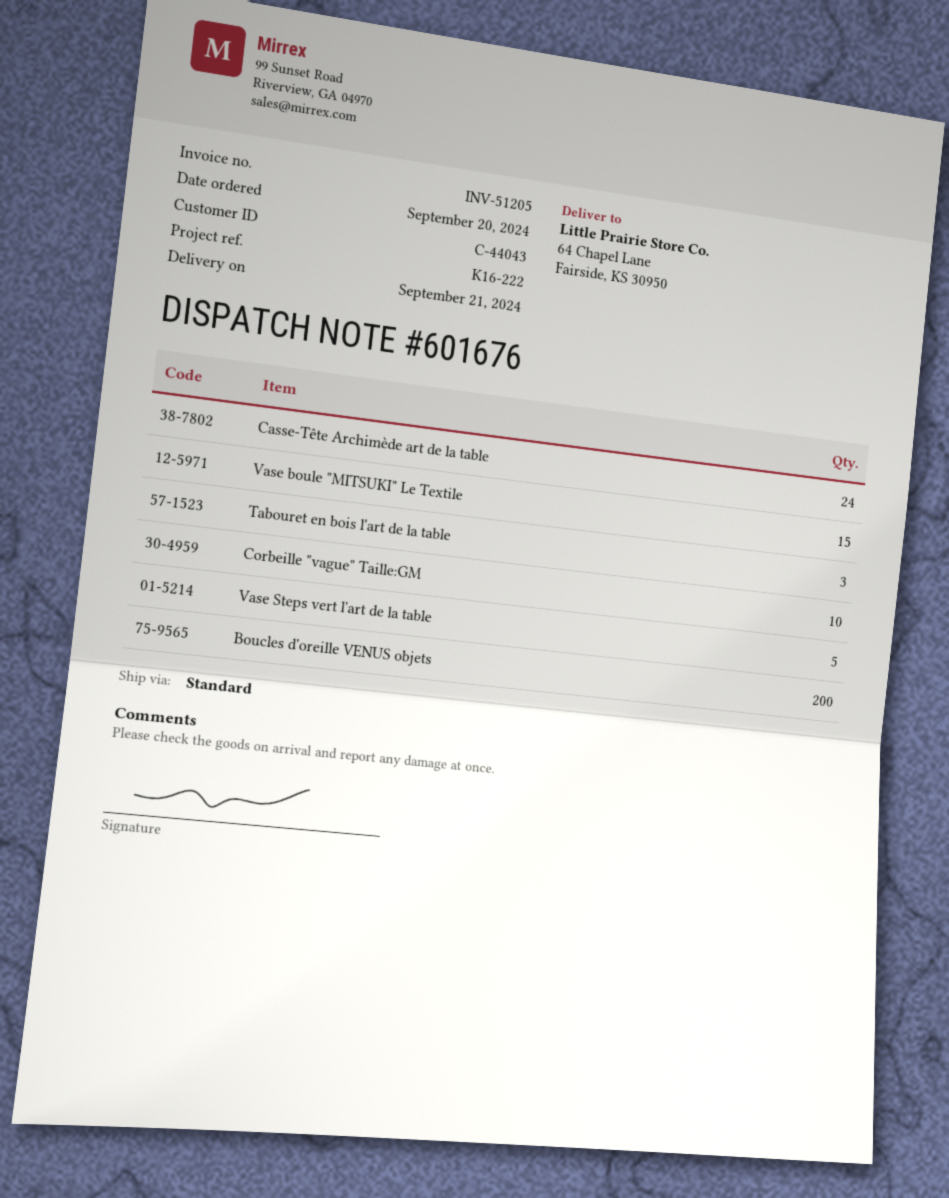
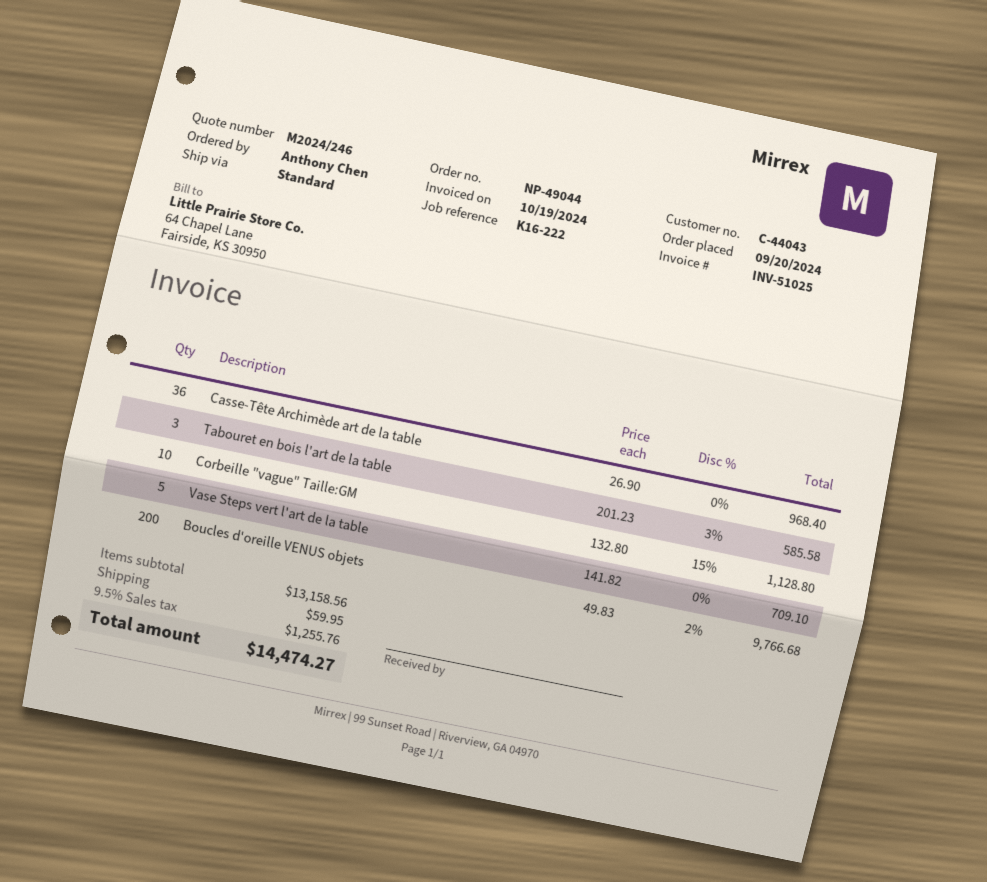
invoice number: INV-51205 -> INV-51025
Casse-Tête Archimède art de la table: 24 -> 36
Vase boule "MITSUKI" Le Textile: 15 -> none

